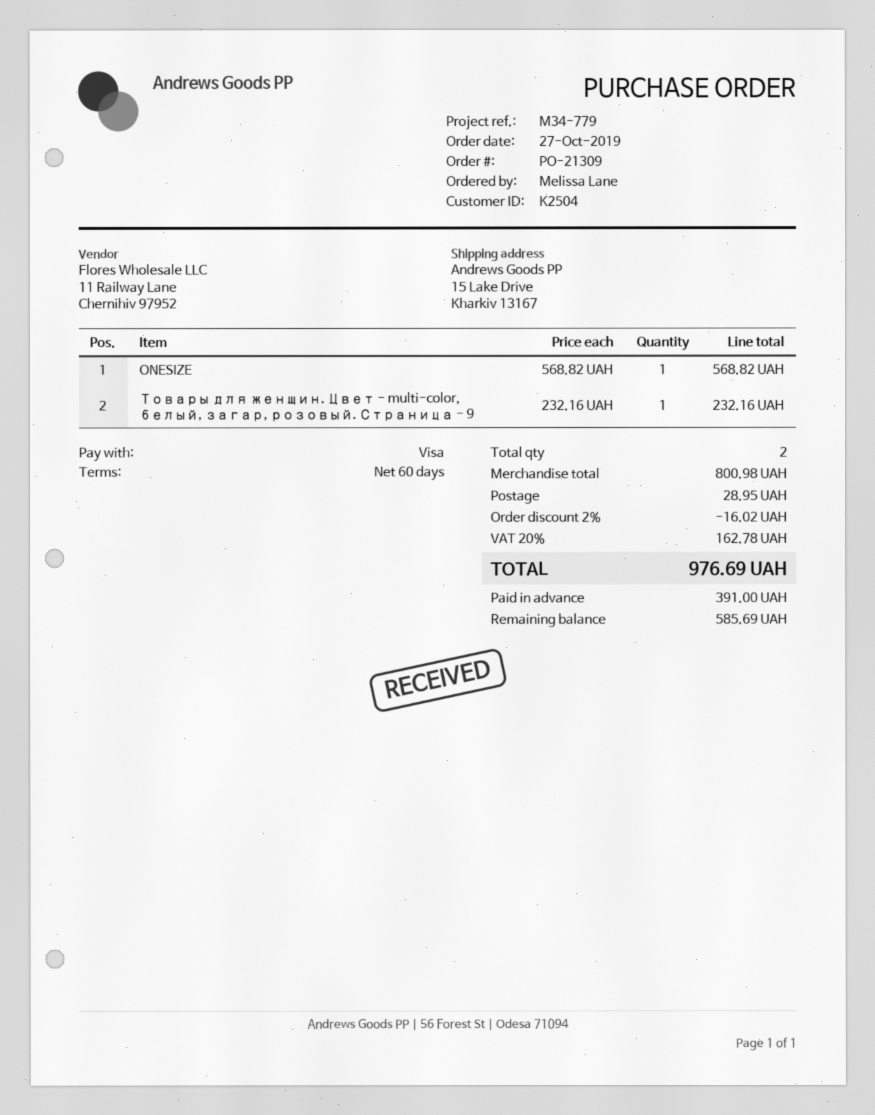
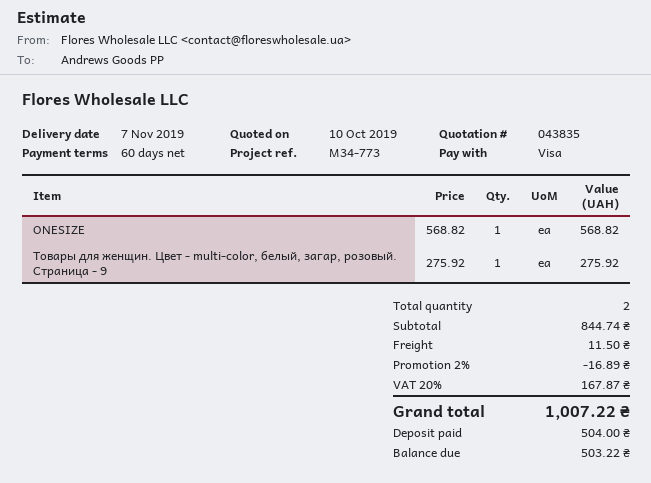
reference: M34-779 -> M34-773
Товары для женщин. Цвет - multi-color, белый, загар, розовый. Страница - 9: 1 x 232.16 = 232.16 -> 1 x 275.92 = 275.92
subtotal: 800.98 -> 844.74
discount: 2% = 16.02 -> 2% = 16.89
shipping: 28.95 -> 11.50
tax: 20% = 162.78 -> 20% = 167.87
total: 976.69 -> 1007.22
deposit: 391.00 -> 504.00
balance: 585.69 -> 503.22

